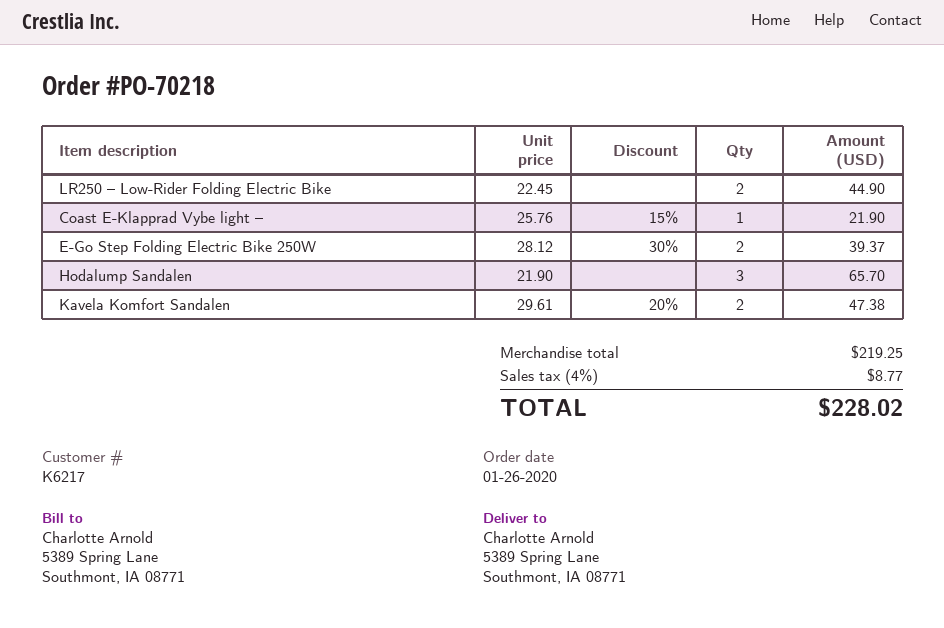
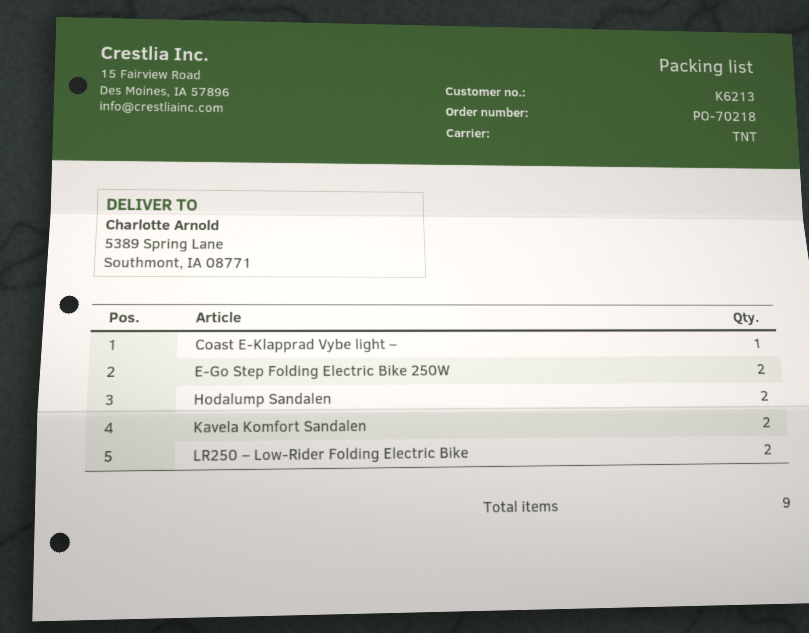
customer number: K6217 -> K6213
Hodalump Sandalen: 3 -> 2

